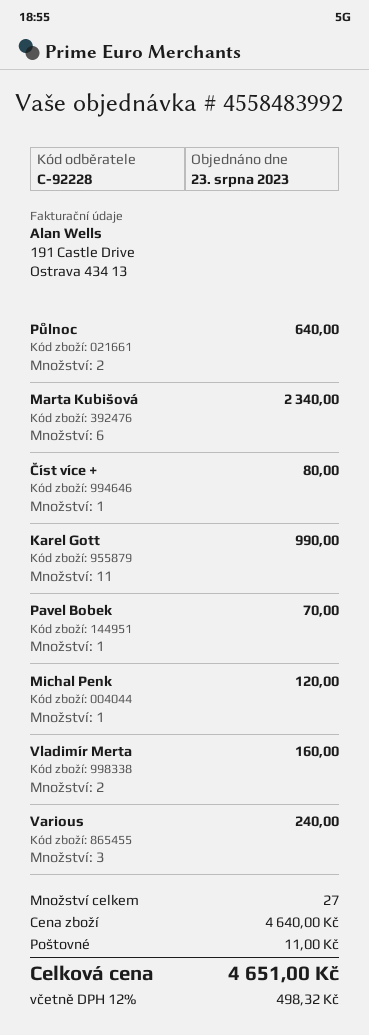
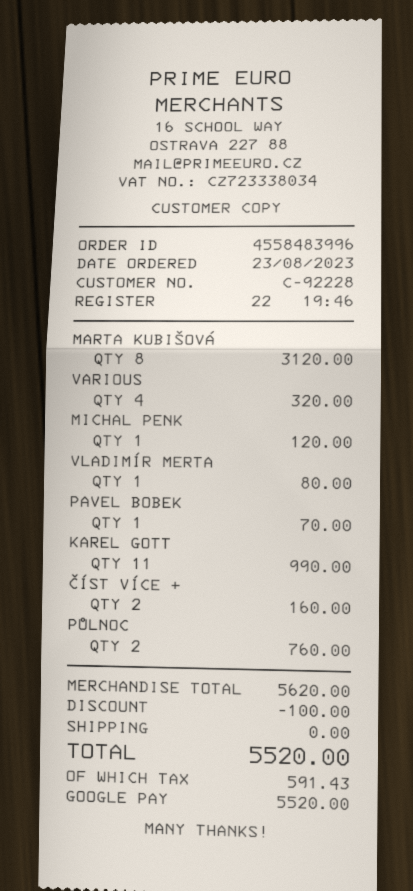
order number: 4558483992 -> 4558483996
Půlnoc: 2 for 640.00 -> 2 for 760.00
Marta Kubišová: 6 for 2340.00 -> 8 for 3120.00
Číst více +: 1 for 80.00 -> 2 for 160.00
Vladimír Merta: 2 for 160.00 -> 1 for 80.00
Various: 3 for 240.00 -> 4 for 320.00
subtotal: 4640.00 -> 5620.00
discount: none -> 100.00
shipping: 11.00 -> 0.00
tax: 498.32 -> 591.43
total: 4651.00 -> 5520.00

